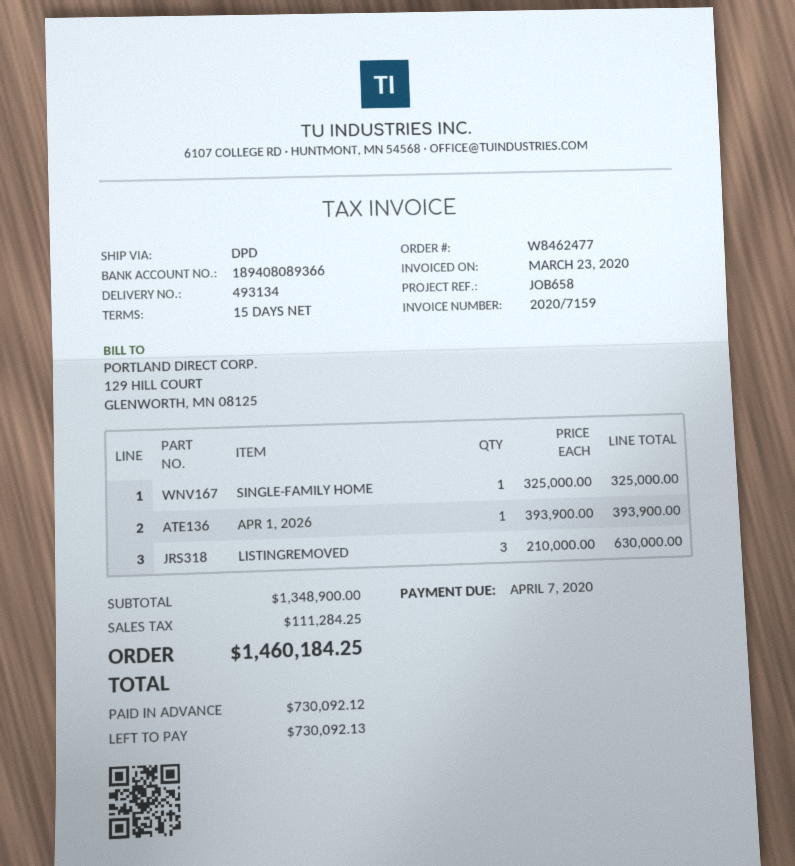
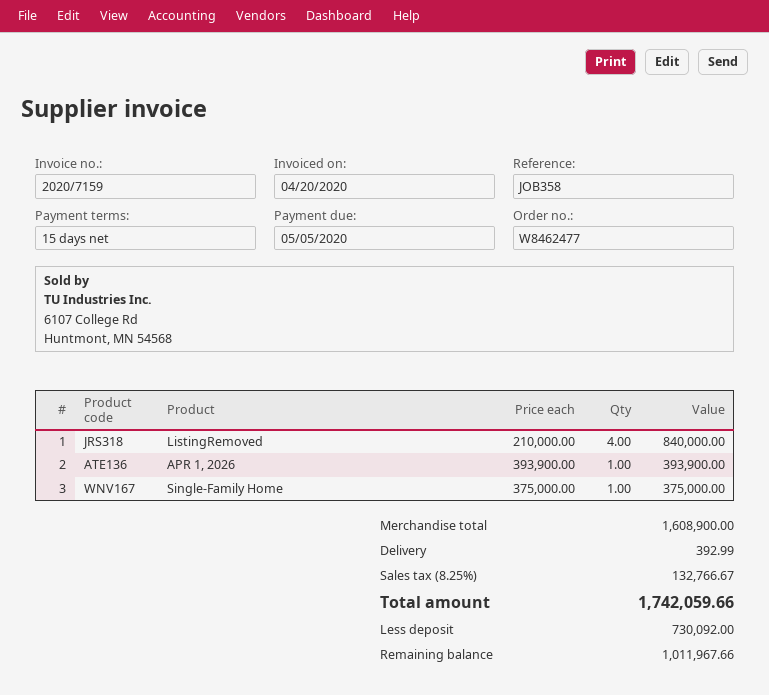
invoice date: 2020-03-23 -> 2020-04-20
due date: 2020-04-07 -> 2020-05-05
reference: JOB658 -> JOB358
SINGLE-FAMILY HOME: 1 x 325000.00 = 325000.00 -> 1 x 375000.00 = 375000.00
LISTINGREMOVED: 3 x 210000.00 = 630000.00 -> 4 x 210000.00 = 840000.00
subtotal: 1348900.00 -> 1608900.00
shipping: none -> 392.99
tax: 111284.25 -> 132766.67
total: 1460184.25 -> 1742059.66
deposit: 730092.12 -> 730092.00
balance: 730092.13 -> 1011967.66

